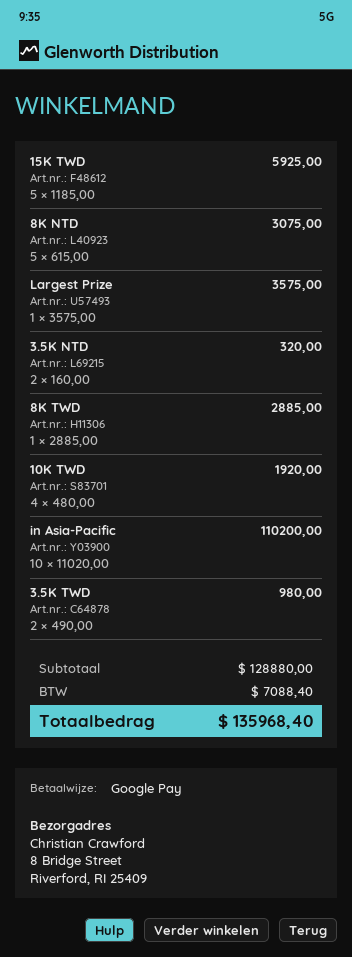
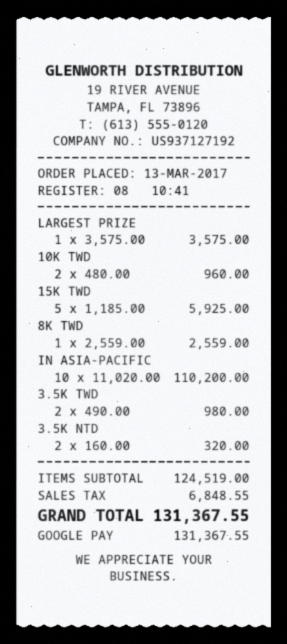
8K NTD: 5 x 615.00 = 3075.00 -> none
8K TWD: 1 x 2885.00 = 2885.00 -> 1 x 2559.00 = 2559.00
10K TWD: 4 x 480.00 = 1920.00 -> 2 x 480.00 = 960.00
subtotal: 128880.00 -> 124519.00
tax: 7088.40 -> 6848.55
total: 135968.40 -> 131367.55

